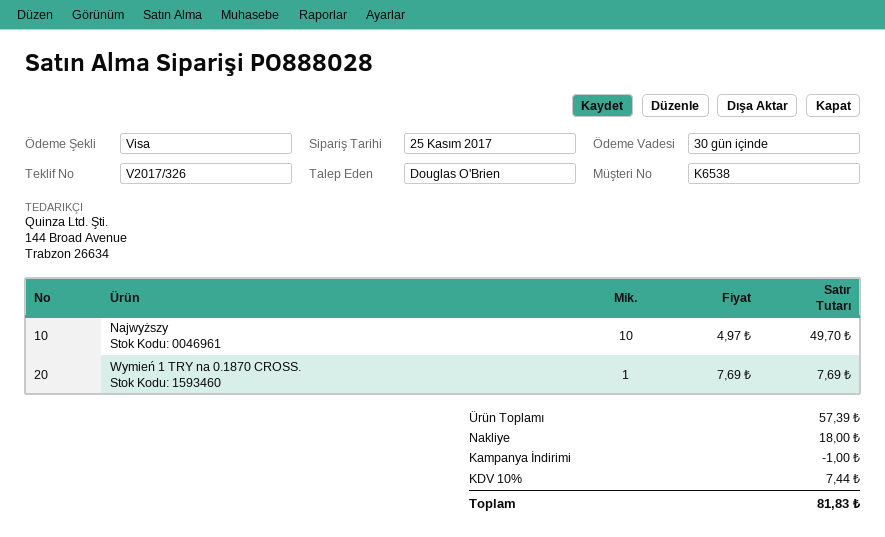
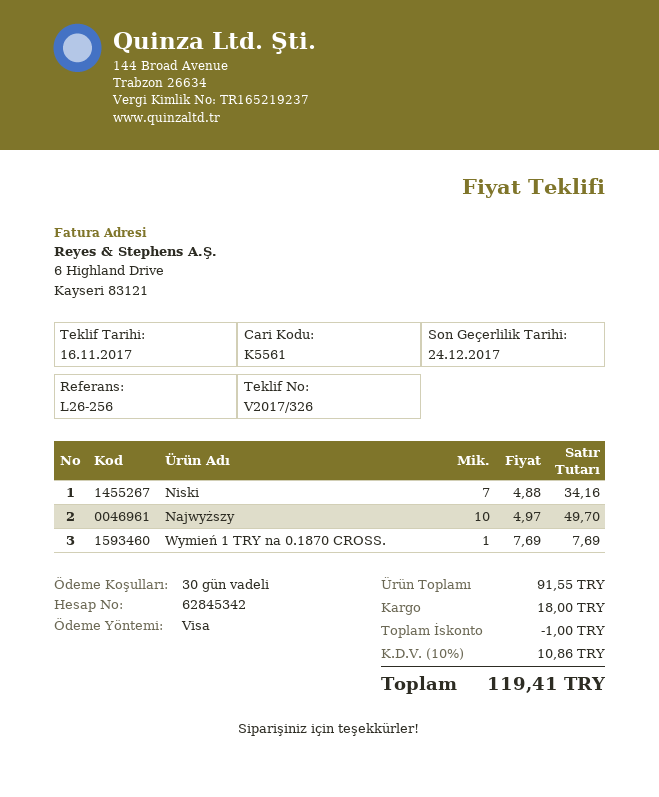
customer number: K6538 -> K5561
Niski: none -> 7 x 4.88 = 34.16
subtotal: 57.39 -> 91.55
tax: 10% = 7.44 -> 10% = 10.86
total: 81.83 -> 119.41

